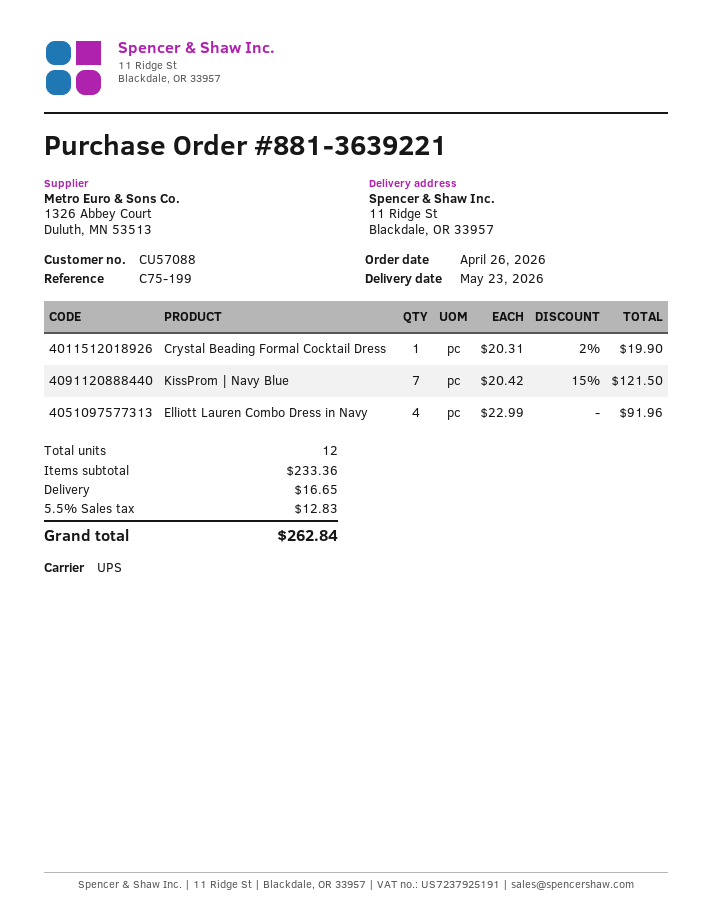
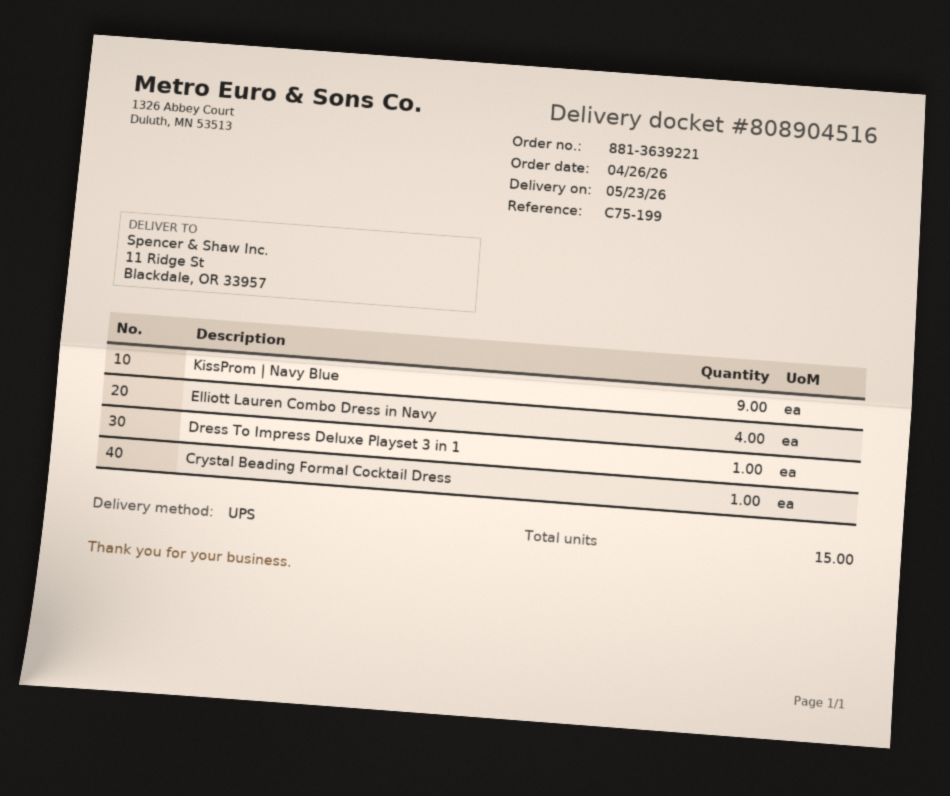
KissProm | Navy Blue: 7 -> 9
Dress To Impress Deluxe Playset 3 in 1: none -> 1
total quantity: 12 -> 15

